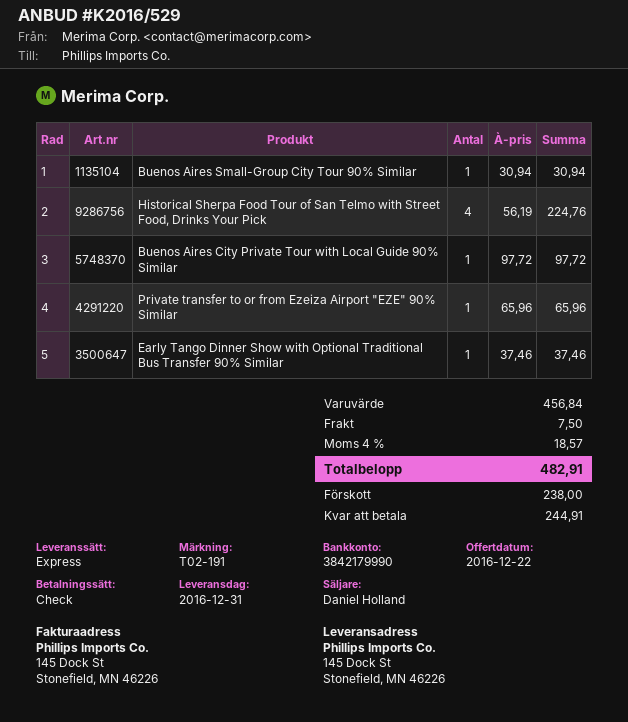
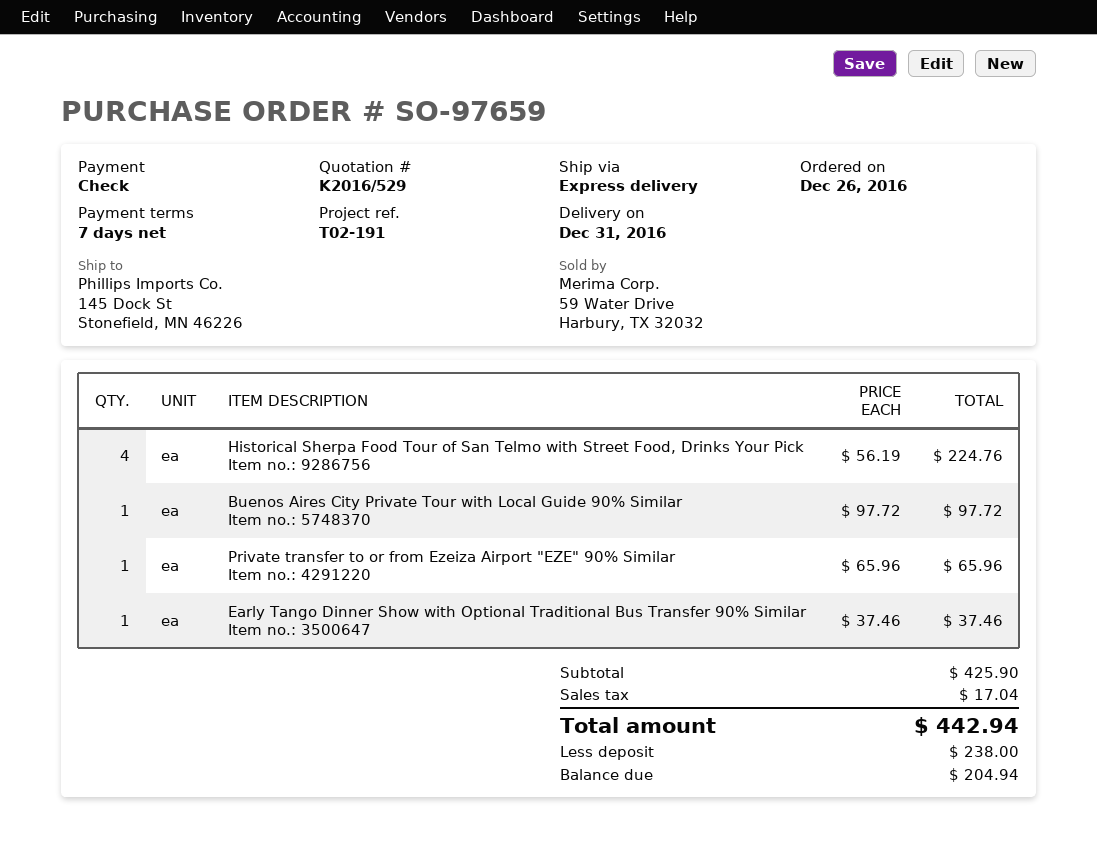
Buenos Aires Small-Group City Tour 90% Similar: 1 x 30.94 = 30.94 -> none
subtotal: 456.84 -> 425.90
shipping: 7.50 -> none
tax: 18.57 -> 17.04
total: 482.91 -> 442.94
balance: 244.91 -> 204.94

